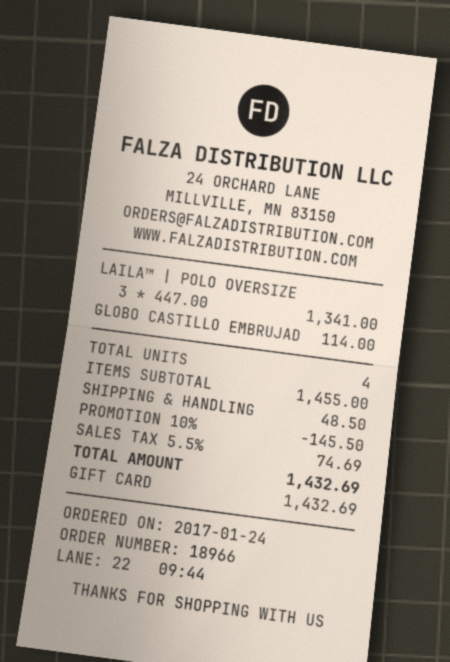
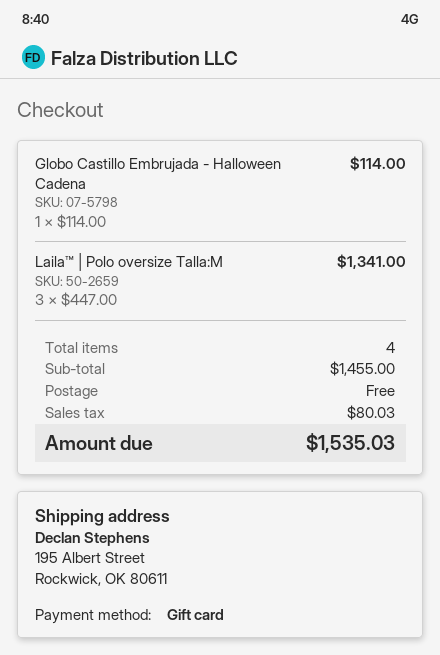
discount: 10% = 145.50 -> none
shipping: 48.50 -> 0.00
tax: 74.69 -> 80.03
total: 1432.69 -> 1535.03

